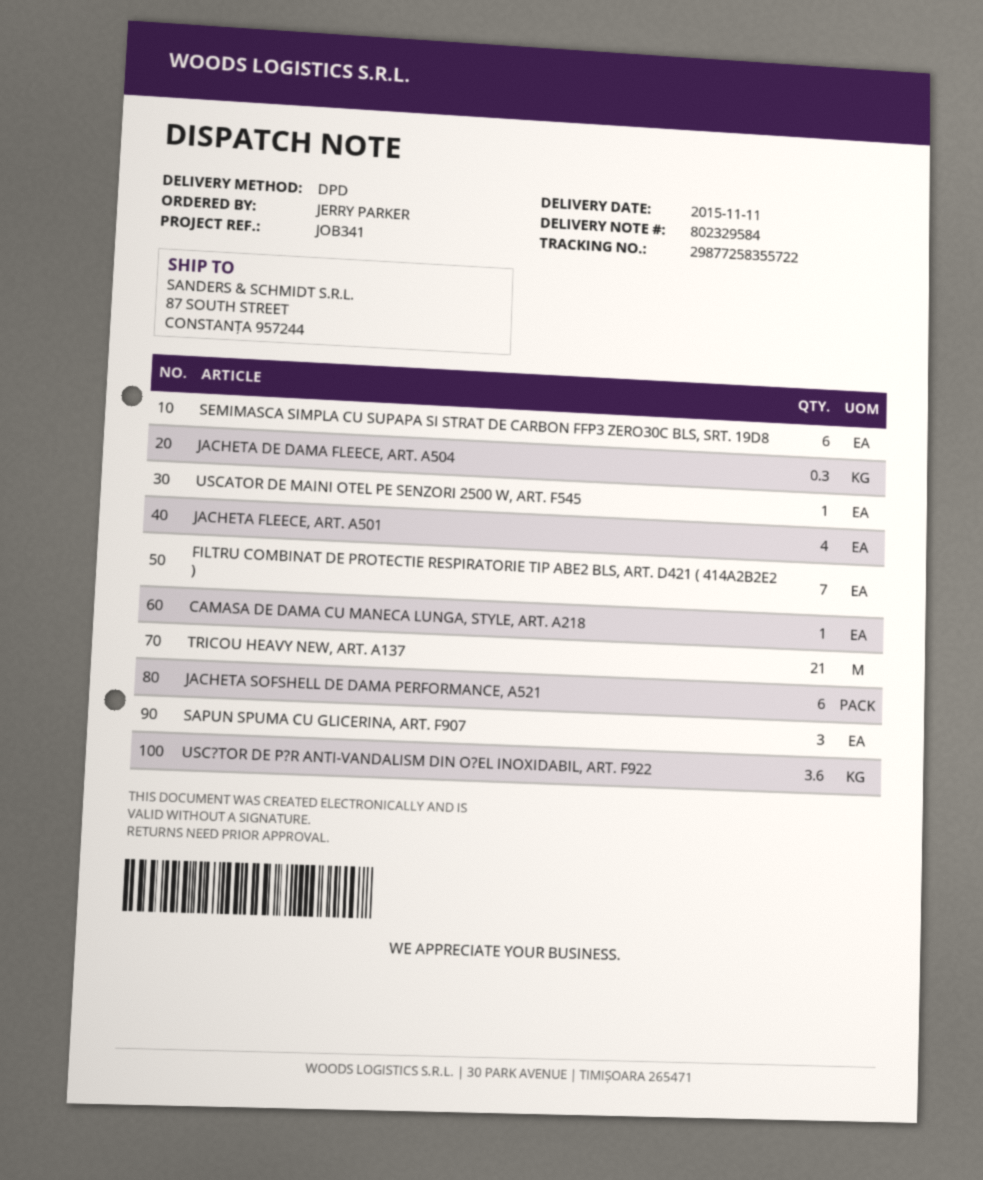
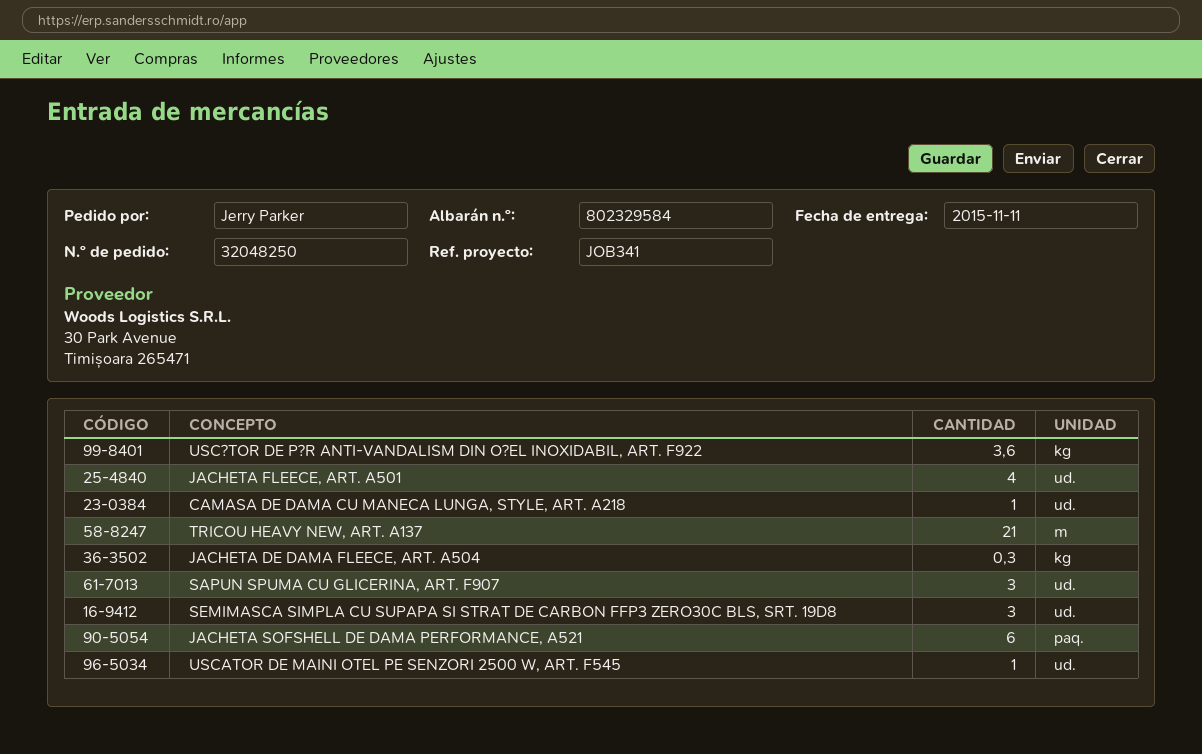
SEMIMASCA SIMPLA CU SUPAPA SI STRAT DE CARBON FFP3 ZERO30C BLS, SRT. 19D8: 6 -> 3
FILTRU COMBINAT DE PROTECTIE RESPIRATORIE TIP ABE2 BLS, ART. D421 ( 414A2B2E2 ): 7 -> none

